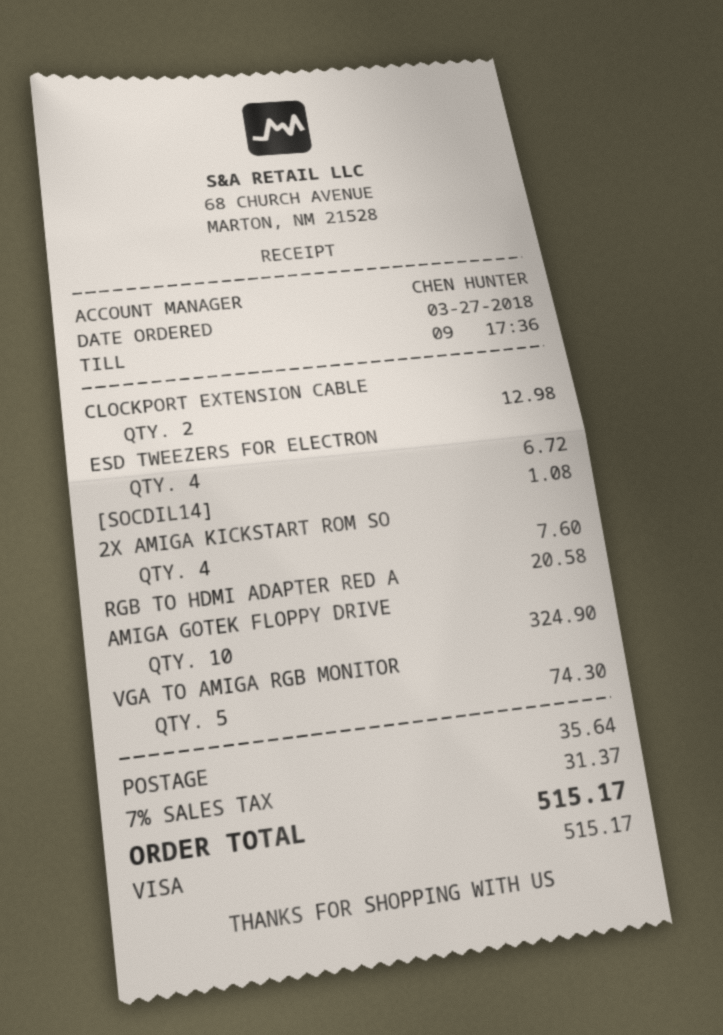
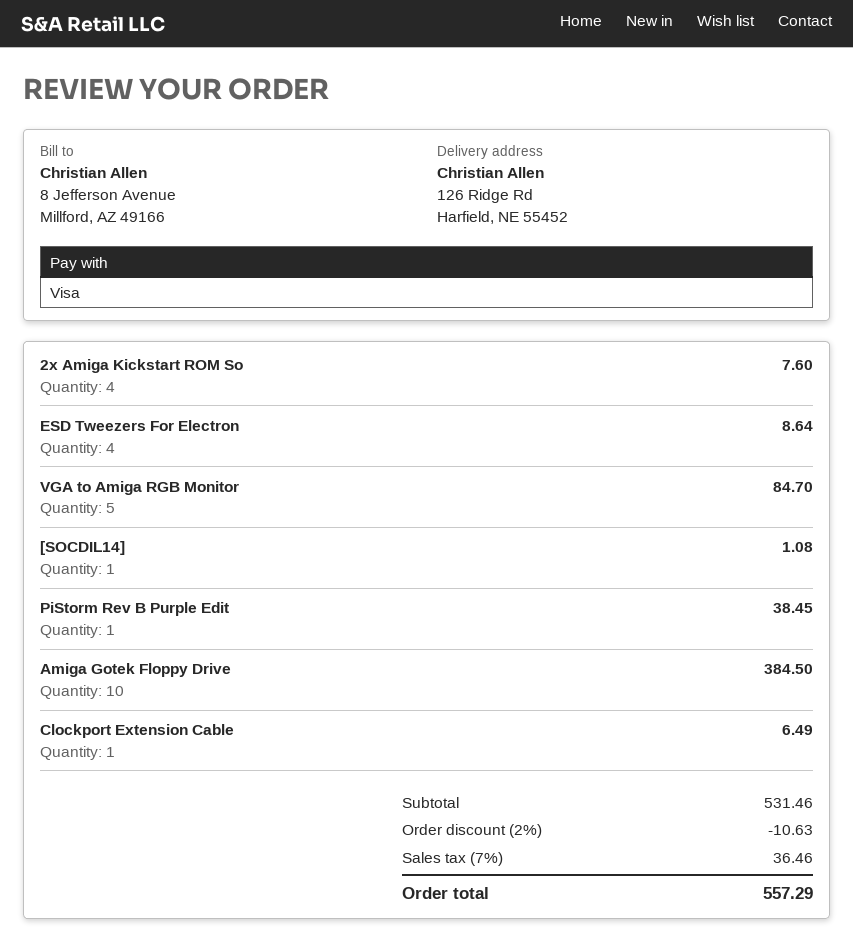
CLOCKPORT EXTENSION CABLE: 2 for 12.98 -> 1 for 6.49
ESD TWEEZERS FOR ELECTRON: 4 for 6.72 -> 4 for 8.64
RGB TO HDMI ADAPTER RED A: 1 for 20.58 -> none
AMIGA GOTEK FLOPPY DRIVE: 10 for 324.90 -> 10 for 384.50
VGA TO AMIGA RGB MONITOR: 5 for 74.30 -> 5 for 84.70
PiStorm Rev B Purple Edit: none -> 1 for 38.45
discount: none -> 2% = 10.63
shipping: 35.64 -> none
tax: 7% = 31.37 -> 7% = 36.46
total: 515.17 -> 557.29

